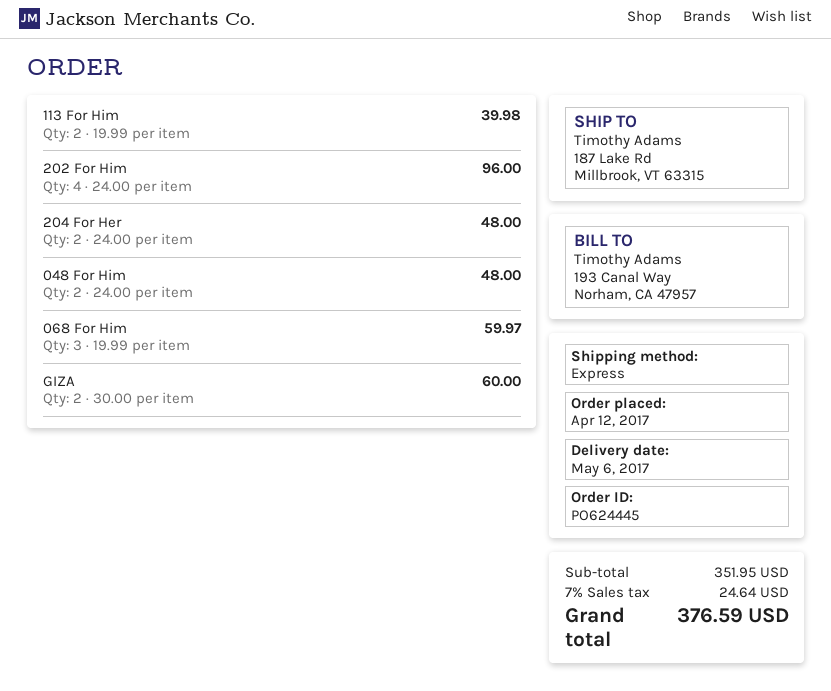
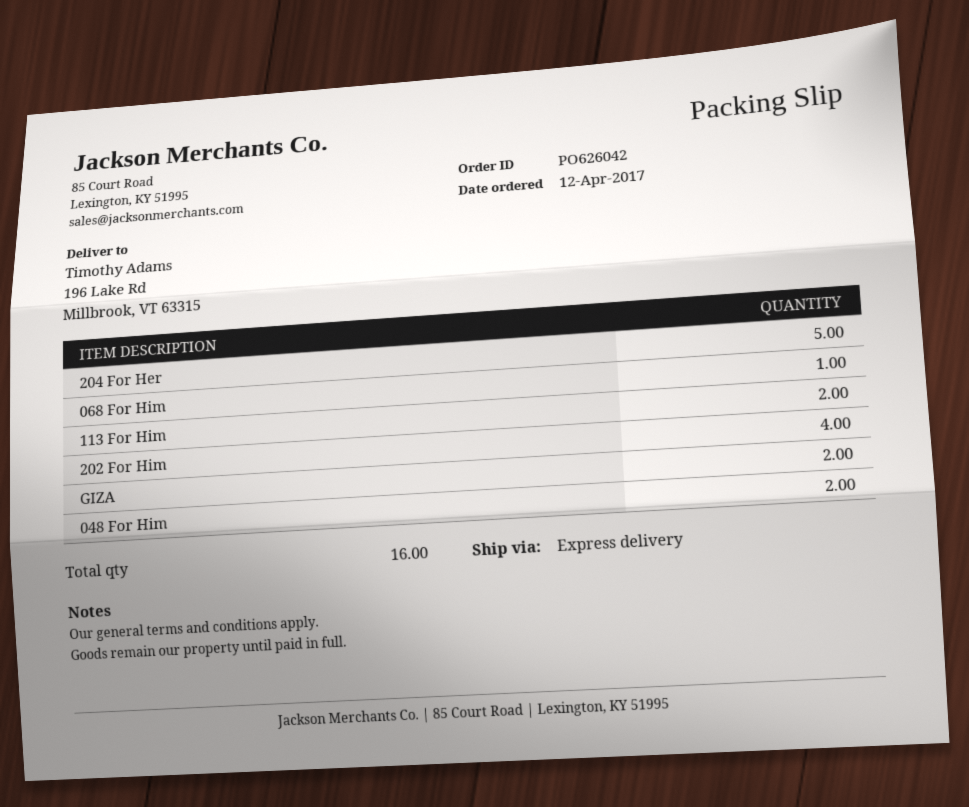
order number: PO624445 -> PO626042
ship to: 187 Lake Rd, Millbrook, VT 63315 -> 196 Lake Rd, Millbrook, VT 63315
204 For Her: 2 -> 5
068 For Him: 3 -> 1

